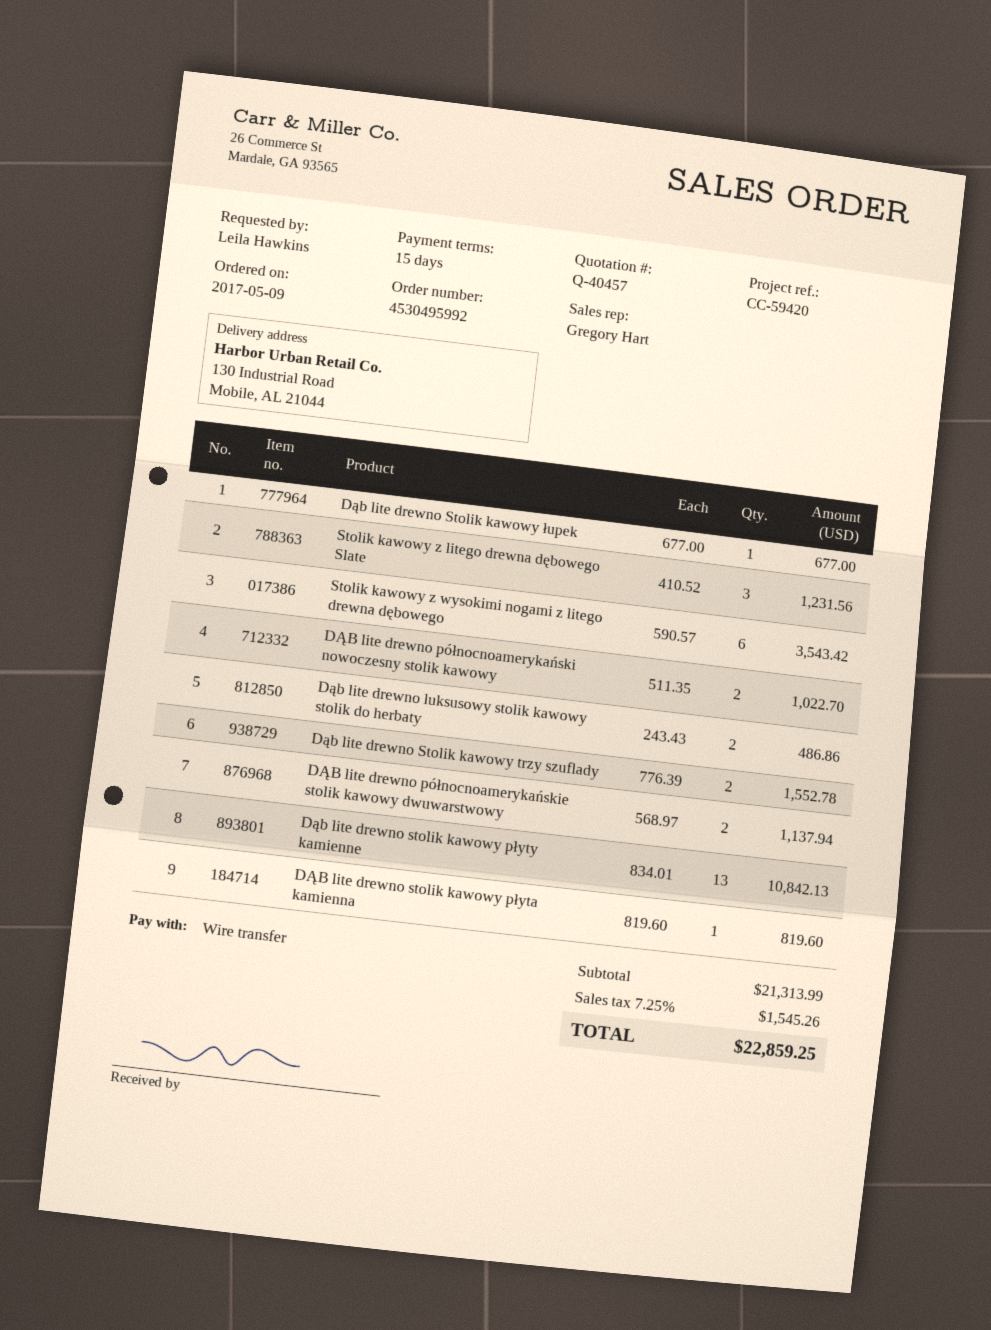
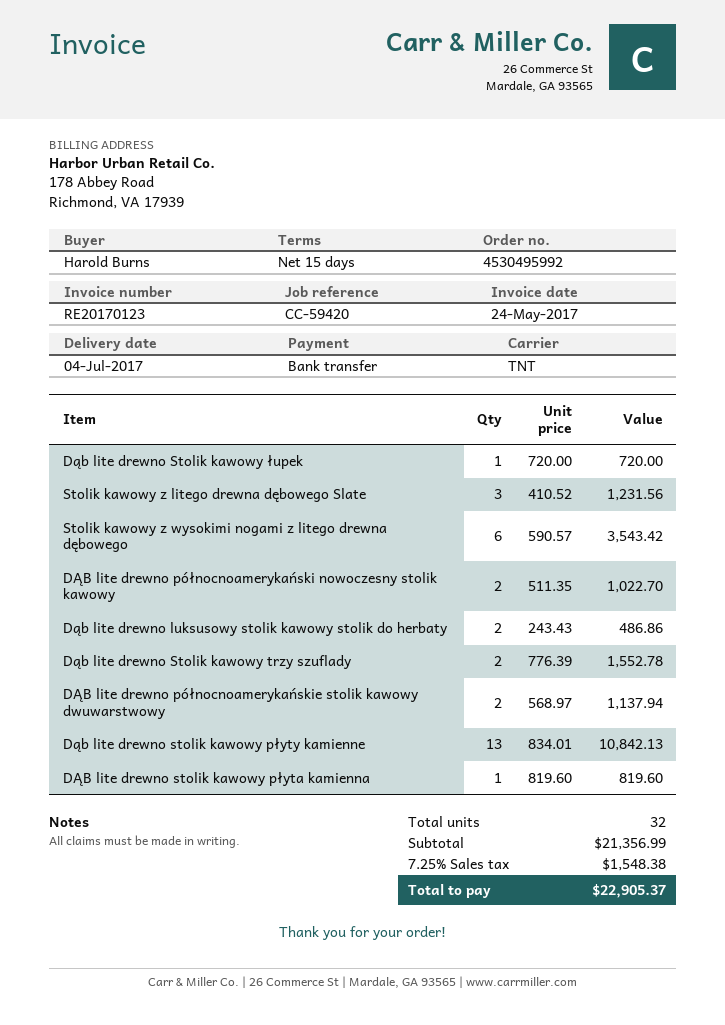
ordered by: Leila Hawkins -> Harold Burns
Dąb lite drewno Stolik kawowy łupek: 1 x 677.00 = 677.00 -> 1 x 720.00 = 720.00
subtotal: 21313.99 -> 21356.99
tax: 7.25% = 1545.26 -> 7.25% = 1548.38
total: 22859.25 -> 22905.37

